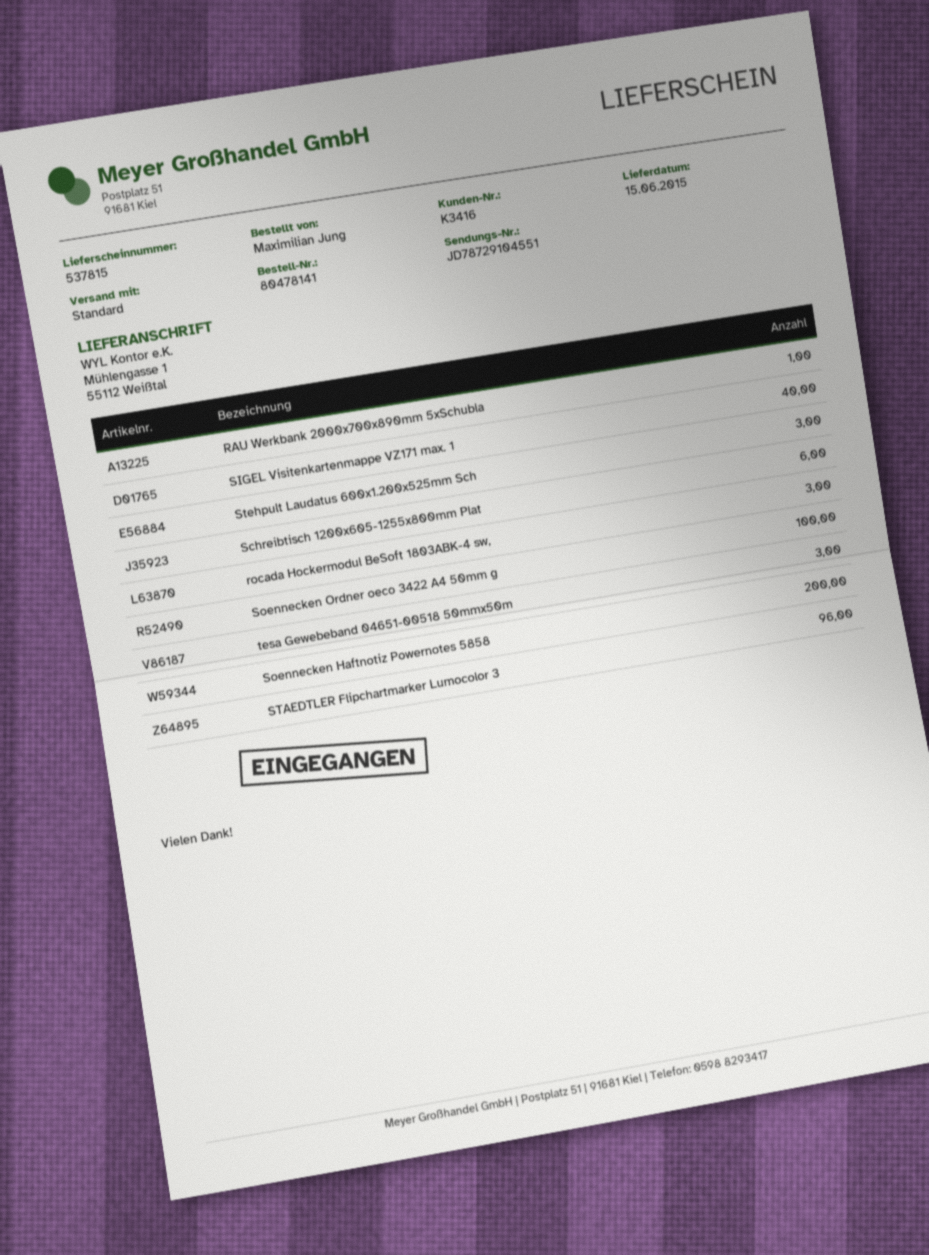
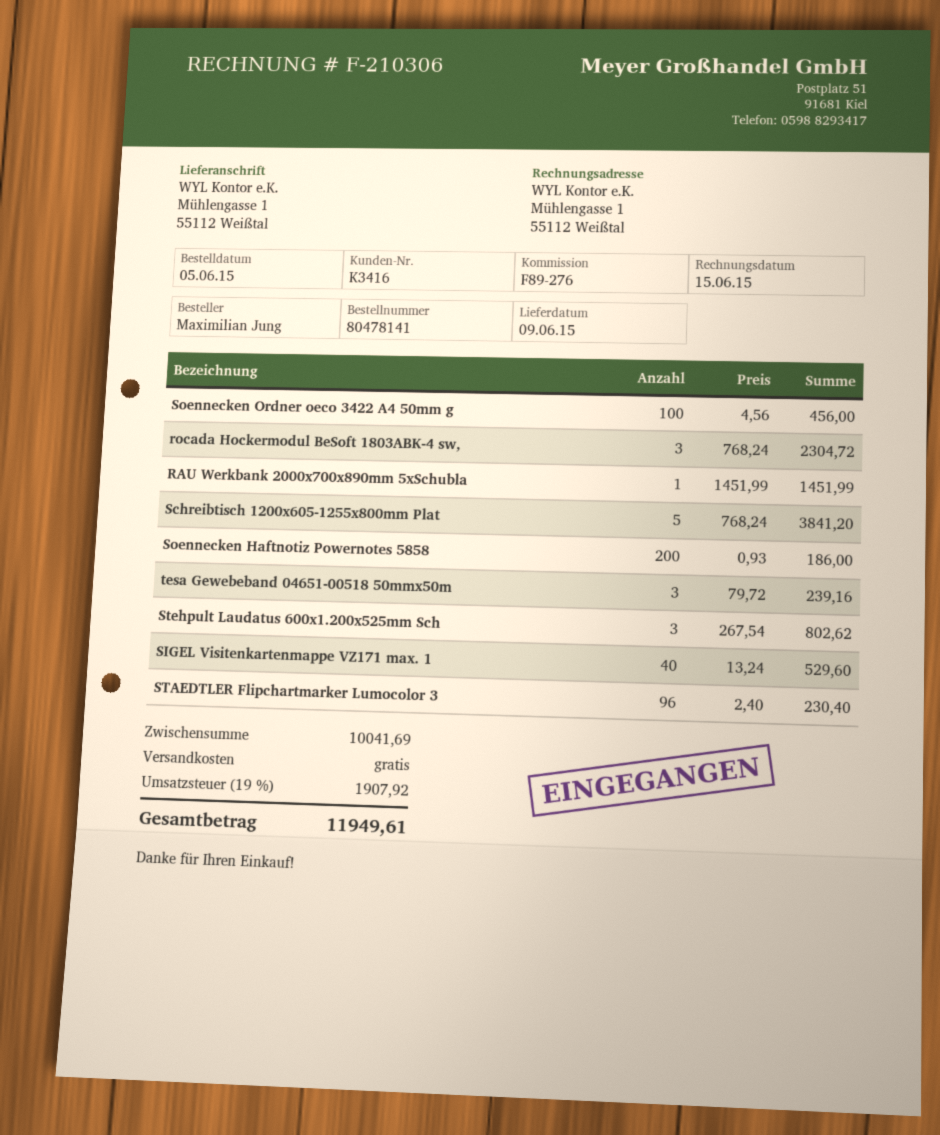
delivery date: 2015-06-15 -> 2015-06-09
Schreibtisch 1200x605-1255x800mm Plat: 6 -> 5

